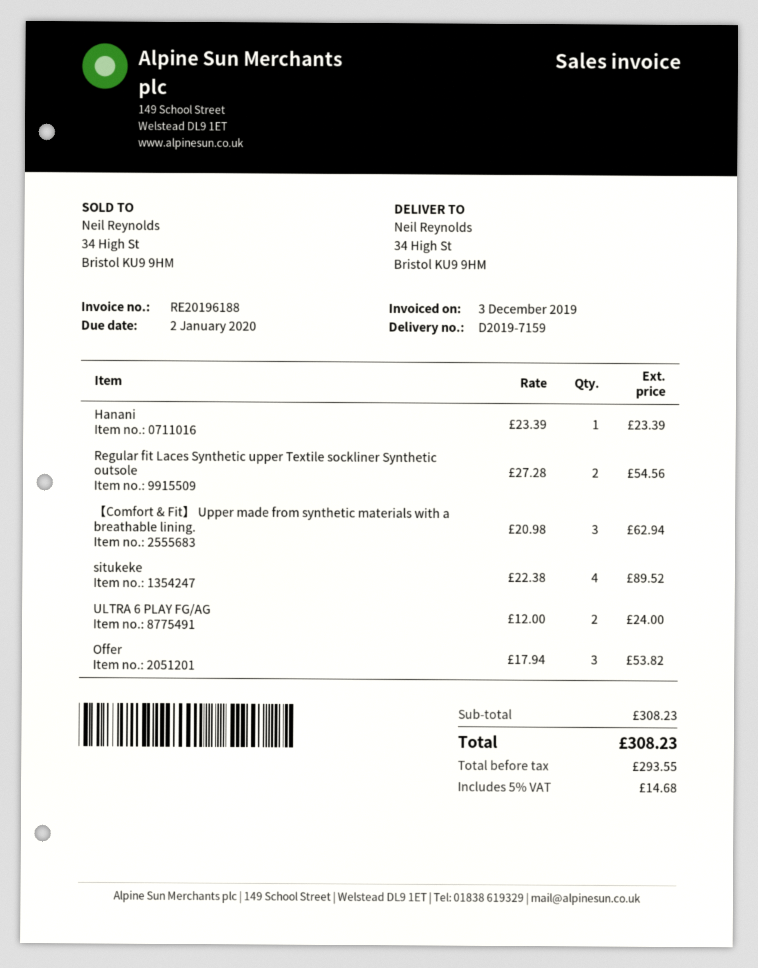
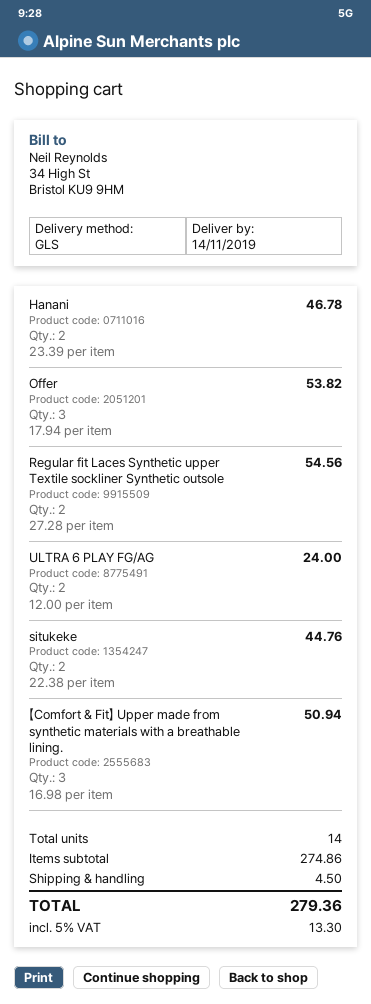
Hanani: 1 x 23.39 = 23.39 -> 2 x 23.39 = 46.78
【Comfort & Fit】 Upper made from synthetic materials with a breathable lining.: 3 x 20.98 = 62.94 -> 3 x 16.98 = 50.94
situkeke: 4 x 22.38 = 89.52 -> 2 x 22.38 = 44.76
subtotal: 308.23 -> 274.86
shipping: none -> 4.50
tax: 5% = 14.68 -> 5% = 13.30
total: 308.23 -> 279.36

